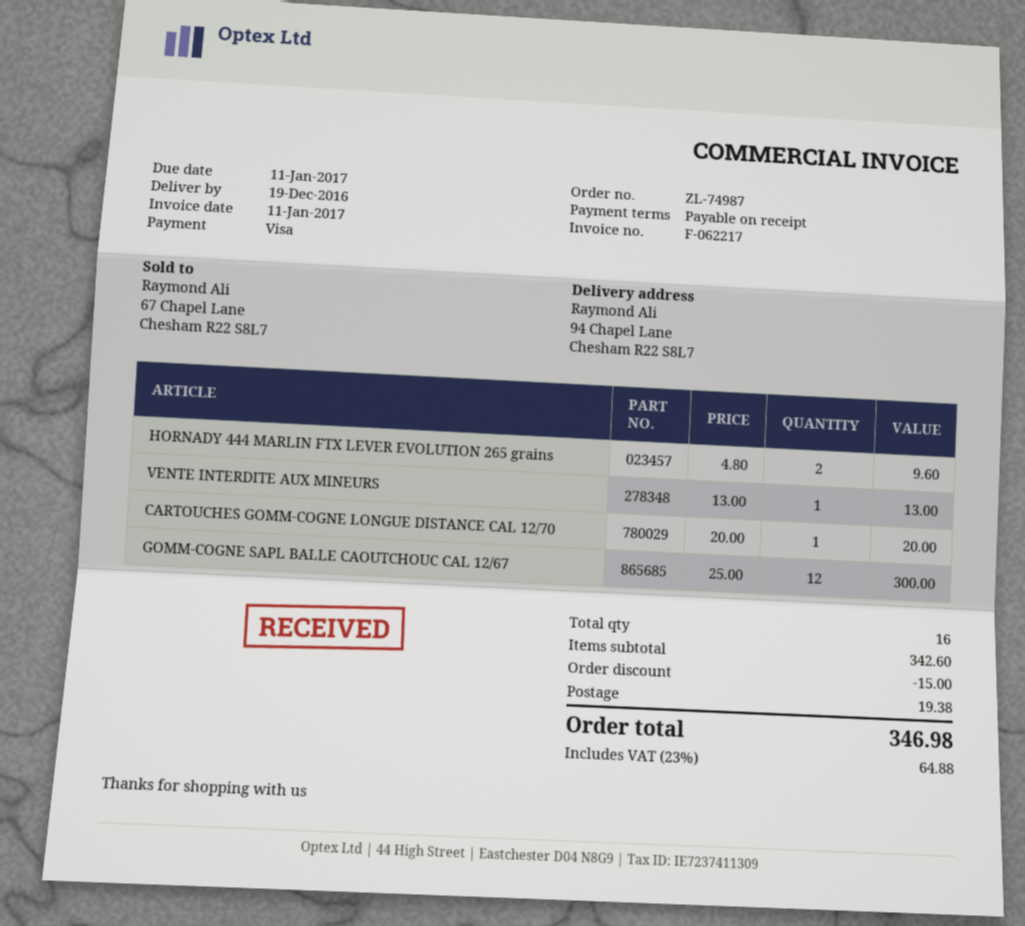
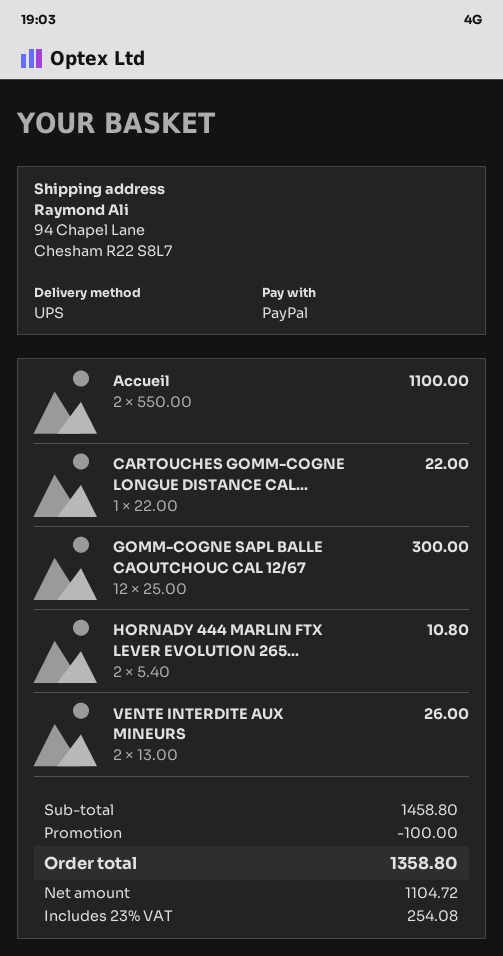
payment method: Visa -> PayPal
HORNADY 444 MARLIN FTX LEVER EVOLUTION 265 grains: 2 x 4.80 = 9.60 -> 2 x 5.40 = 10.80
VENTE INTERDITE AUX MINEURS: 1 x 13.00 = 13.00 -> 2 x 13.00 = 26.00
CARTOUCHES GOMM-COGNE LONGUE DISTANCE CAL 12/70: 1 x 20.00 = 20.00 -> 1 x 22.00 = 22.00
Accueil: none -> 2 x 550.00 = 1100.00
subtotal: 342.60 -> 1458.80
discount: 15.00 -> 100.00
shipping: 19.38 -> none
tax: 23% = 64.88 -> 23% = 254.08
total: 346.98 -> 1358.80

